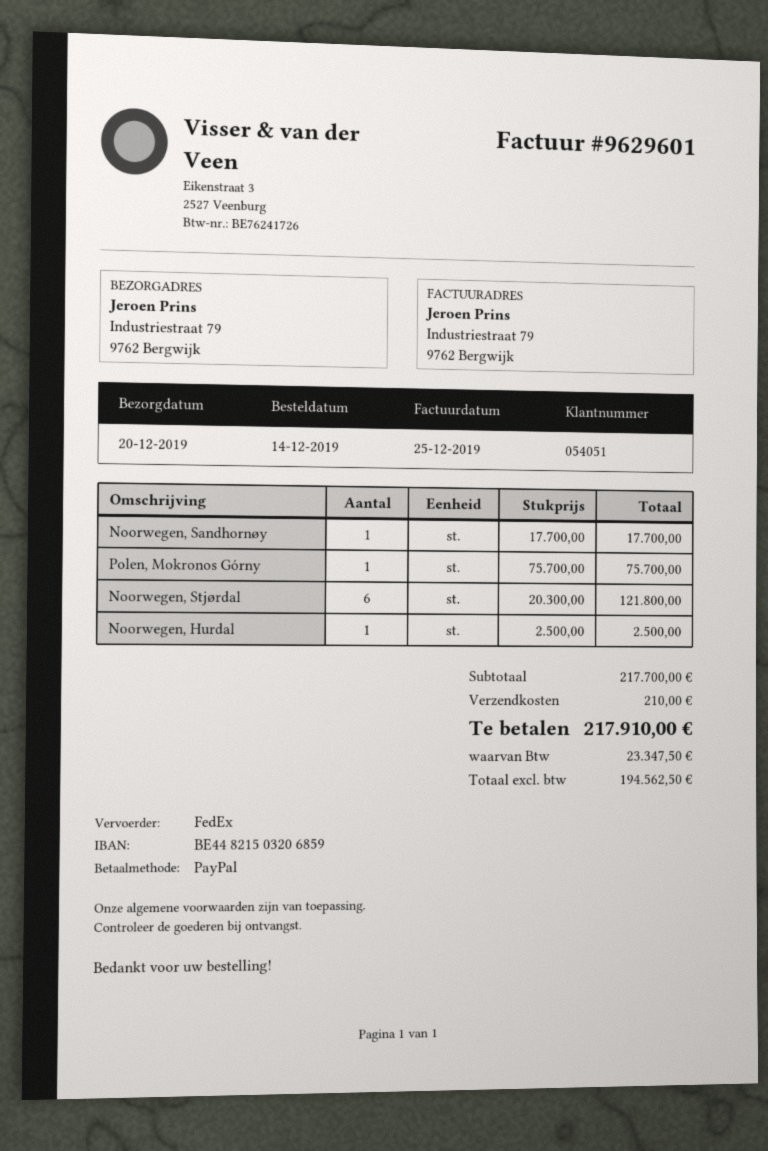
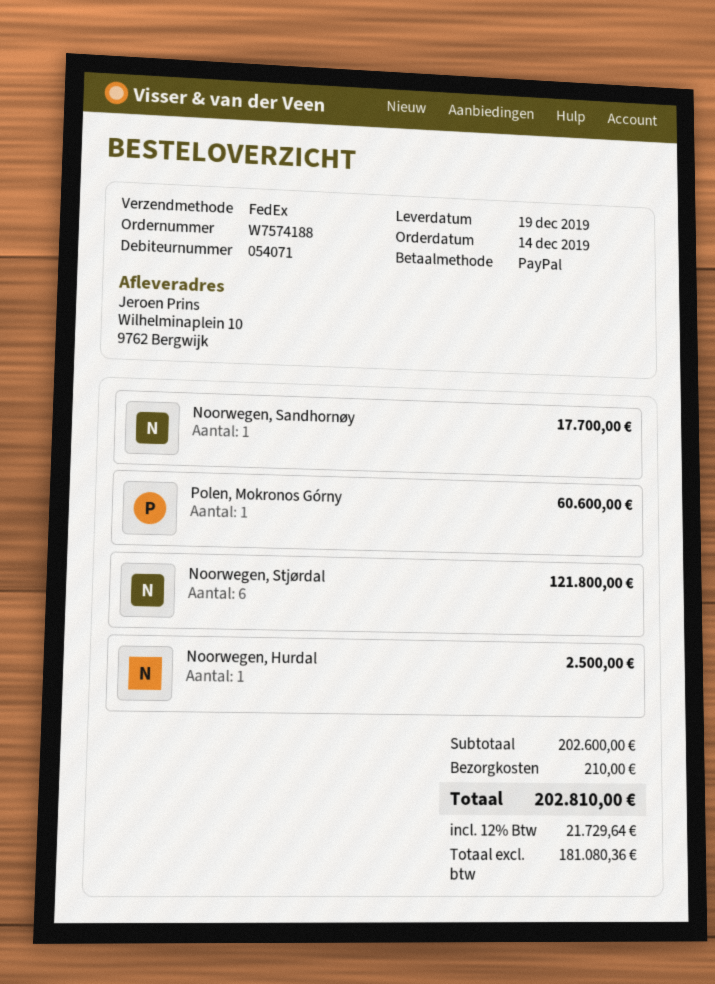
delivery date: 2019-12-20 -> 2019-12-19
customer number: 054051 -> 054071
ship to: Industriestraat 79, 9762 Bergwijk -> Wilhelminaplein 10, 9762 Bergwijk
Polen, Mokronos Górny: 1 for 75700.00 -> 1 for 60600.00
subtotal: 217700.00 -> 202600.00
net: 194562.50 -> 181080.36
tax: 23347.50 -> 21729.64
total: 217910.00 -> 202810.00

